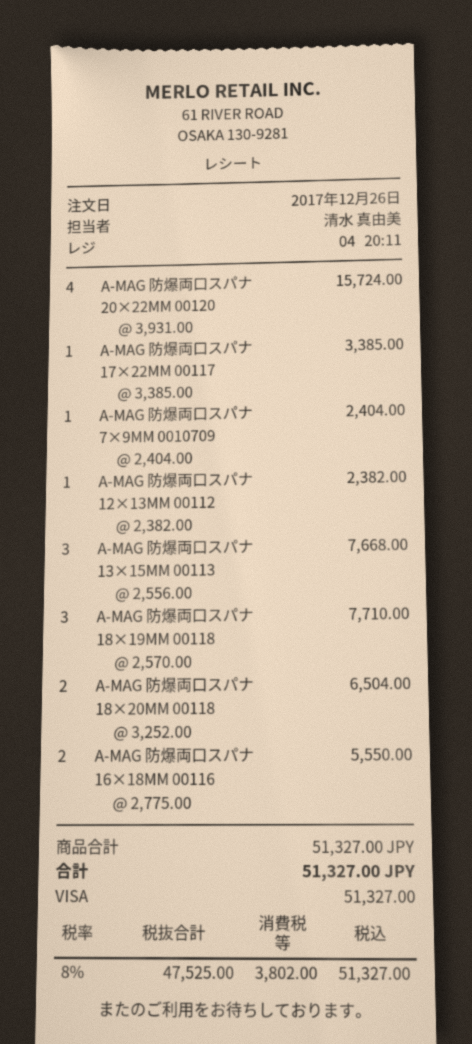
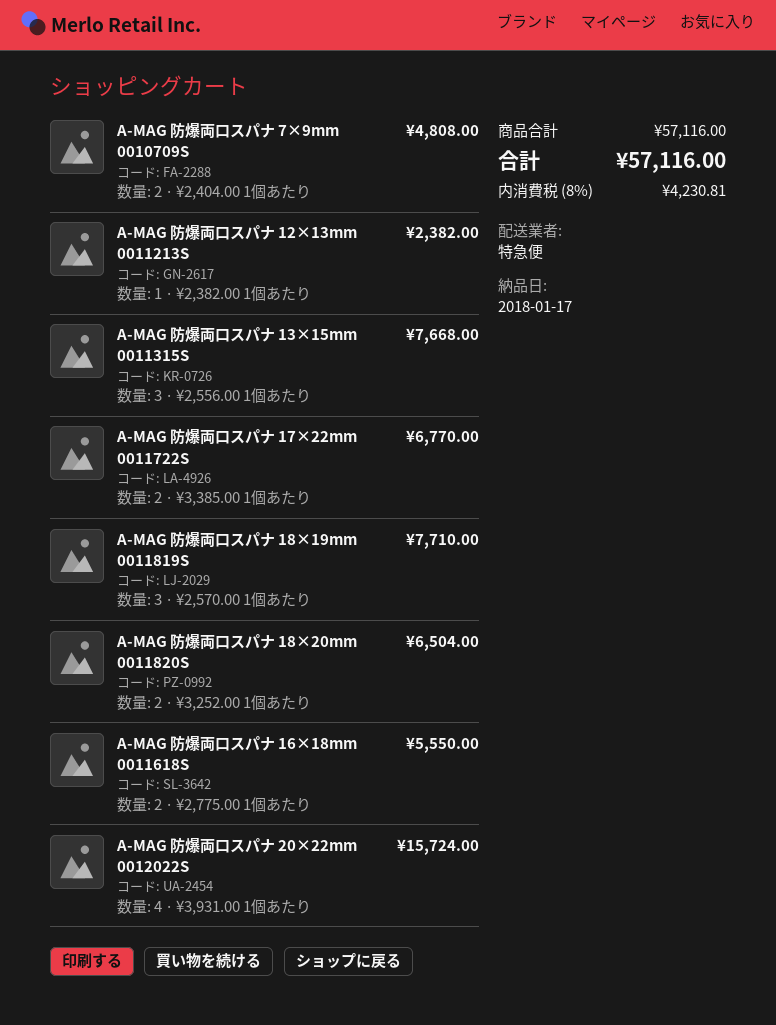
A-MAG 防爆両口スパナ 17×22MM 00117: 1 x 3385.00 = 3385.00 -> 2 x 3385.00 = 6770.00
A-MAG 防爆両口スパナ 7×9MM 0010709: 1 x 2404.00 = 2404.00 -> 2 x 2404.00 = 4808.00
subtotal: 51327.00 -> 57116.00
tax: 8% = 3802.00 -> 8% = 4230.81
total: 51327.00 -> 57116.00

